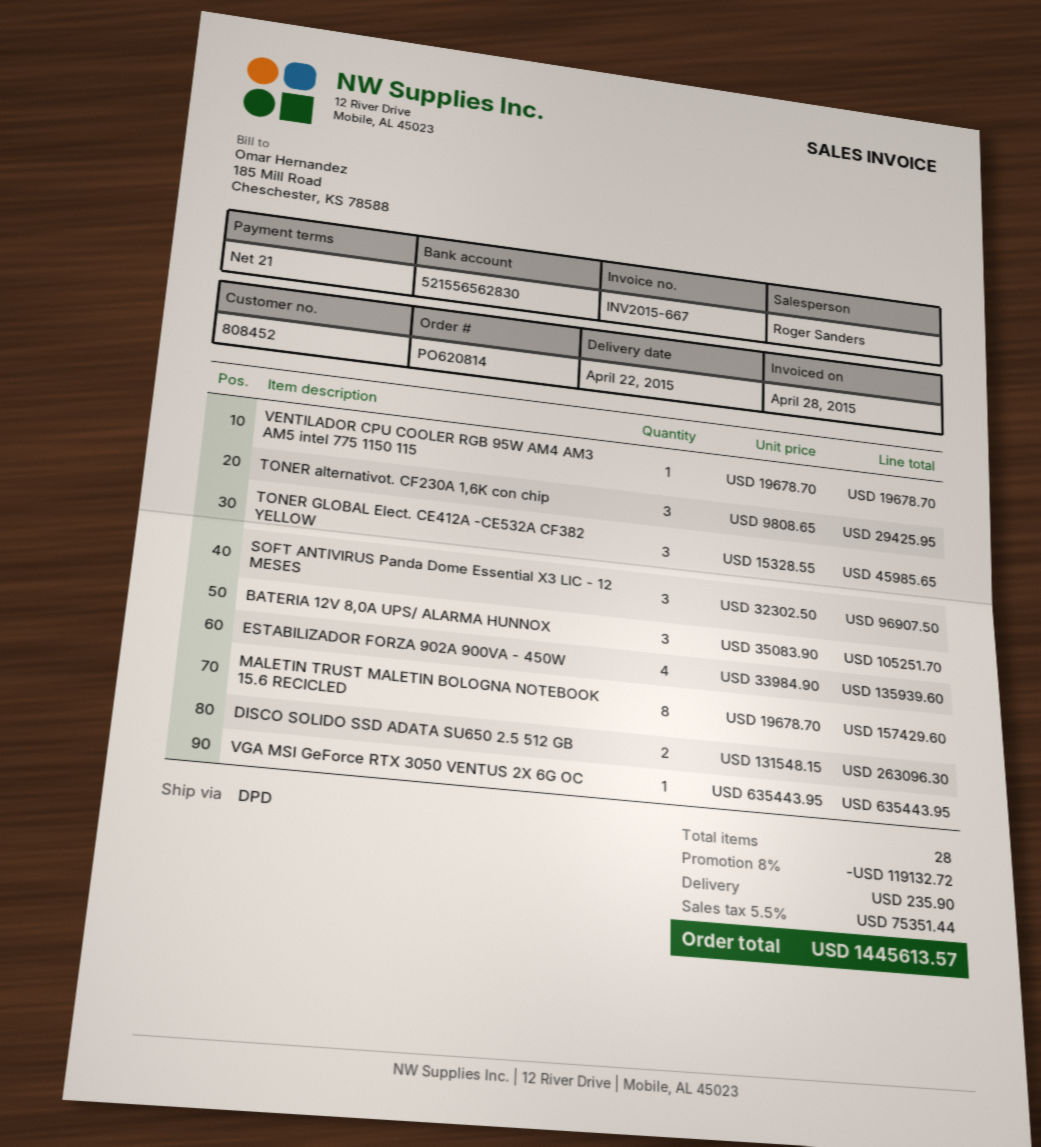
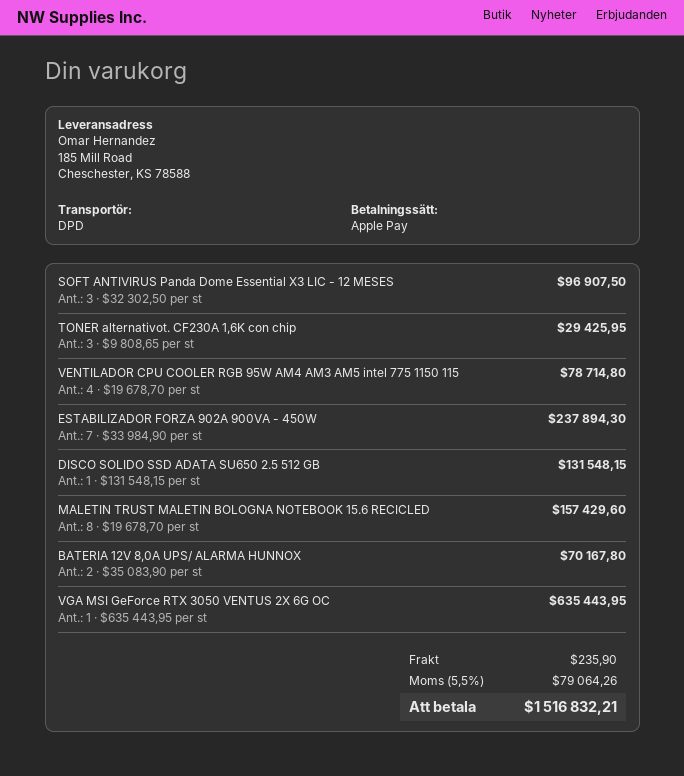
VENTILADOR CPU COOLER RGB 95W AM4 AM3 AM5 intel 775 1150 115: 1 x 19678.70 = 19678.70 -> 4 x 19678.70 = 78714.80
TONER GLOBAL Elect. CE412A -CE532A CF382 YELLOW: 3 x 15328.55 = 45985.65 -> none
BATERIA 12V 8,0A UPS/ ALARMA HUNNOX: 3 x 35083.90 = 105251.70 -> 2 x 35083.90 = 70167.80
ESTABILIZADOR FORZA 902A 900VA - 450W: 4 x 33984.90 = 135939.60 -> 7 x 33984.90 = 237894.30
DISCO SOLIDO SSD ADATA SU650 2.5 512 GB: 2 x 131548.15 = 263096.30 -> 1 x 131548.15 = 131548.15
discount: 8% = 119132.72 -> none
tax: 5.5% = 75351.44 -> 5.5% = 79064.26
total: 1445613.57 -> 1516832.21

